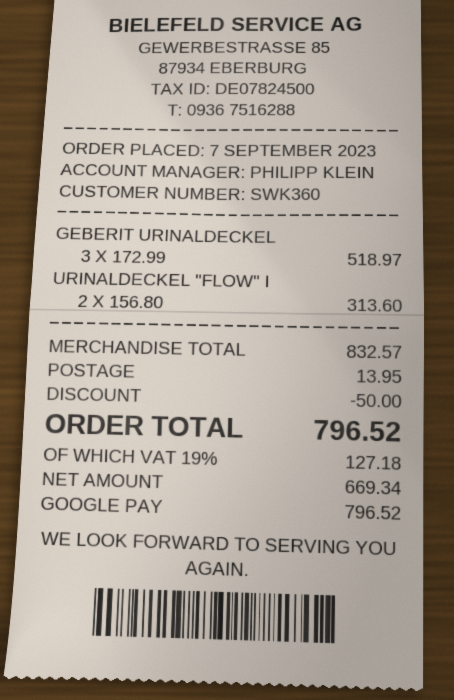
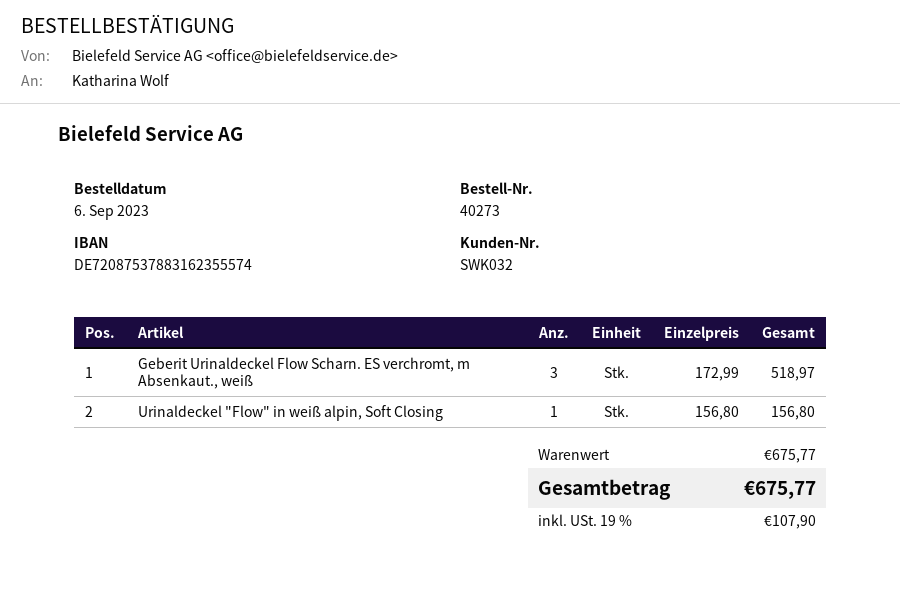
order date: 2023-09-07 -> 2023-09-06
customer number: SWK360 -> SWK032
URINALDECKEL "FLOW" I: 2 x 156.80 = 313.60 -> 1 x 156.80 = 156.80
subtotal: 832.57 -> 675.77
discount: 50.00 -> none
shipping: 13.95 -> none
tax: 19% = 127.18 -> 19% = 107.90
total: 796.52 -> 675.77

